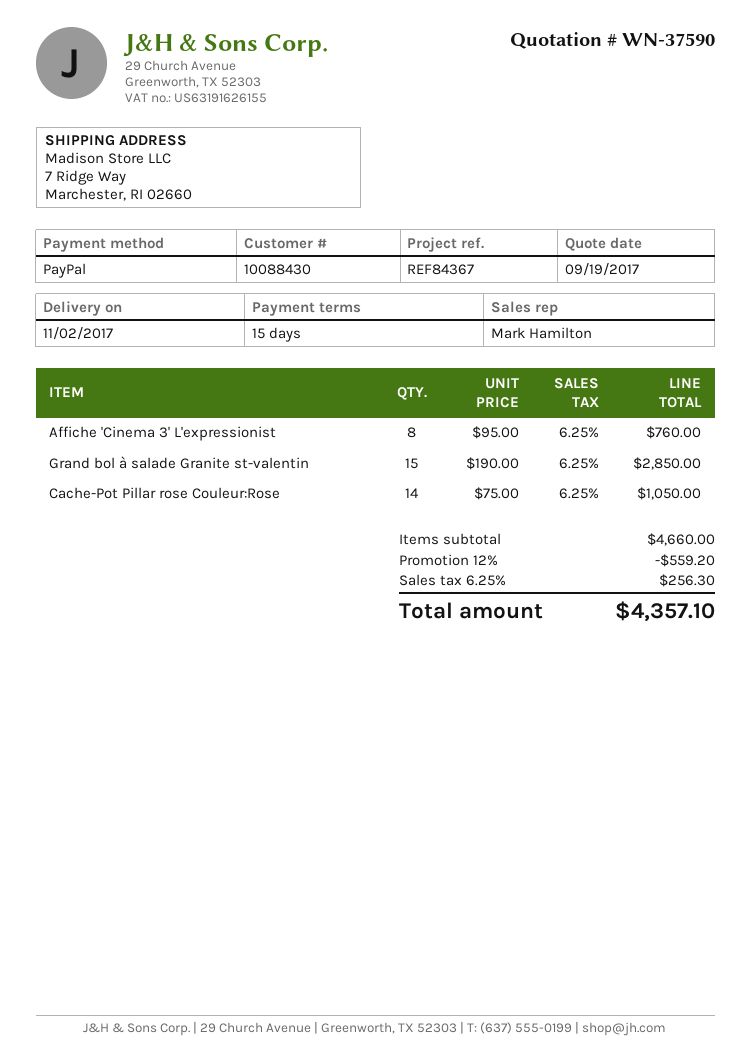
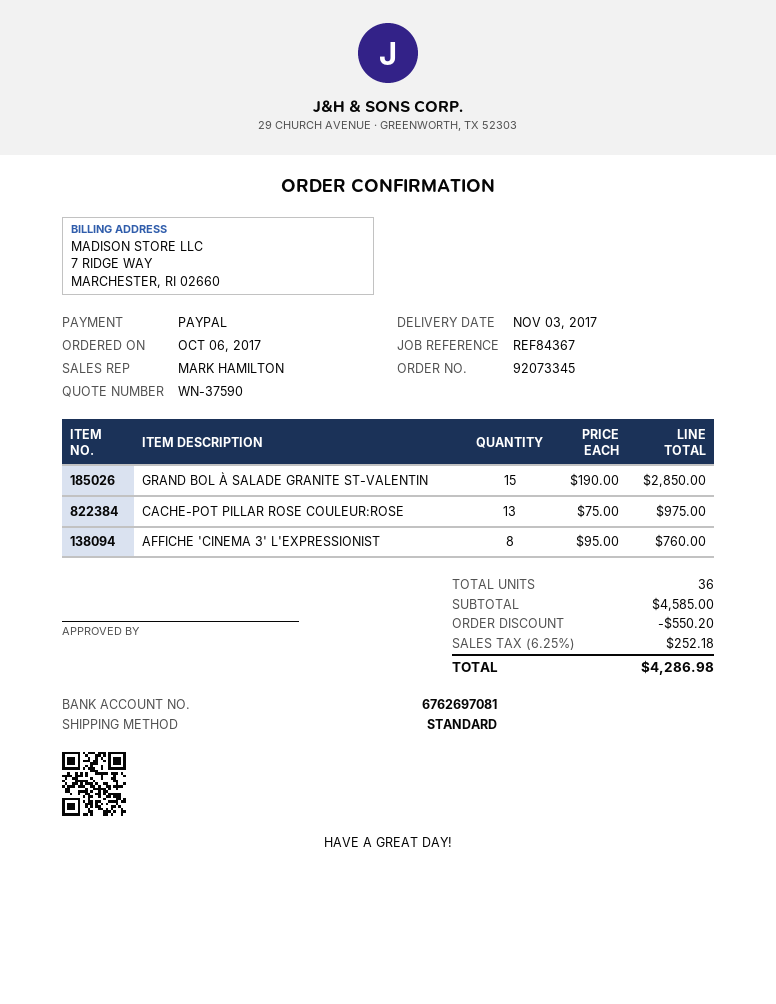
delivery date: 2017-11-02 -> 2017-11-03
Cache-Pot Pillar rose Couleur:Rose: 14 x 75.00 = 1050.00 -> 13 x 75.00 = 975.00
subtotal: 4660.00 -> 4585.00
discount: 559.20 -> 550.20
tax: 6.25% = 256.30 -> 6.25% = 252.18
total: 4357.10 -> 4286.98

